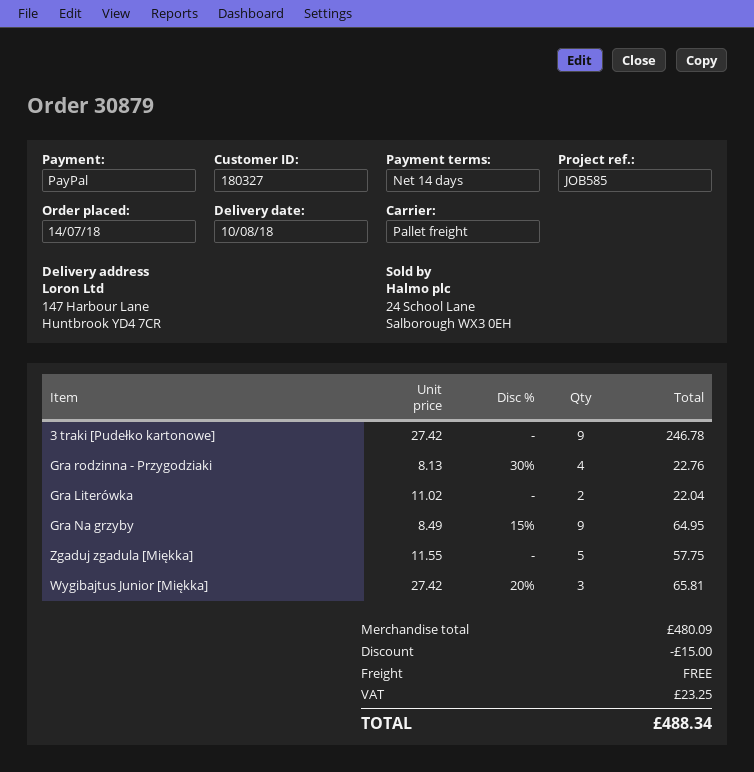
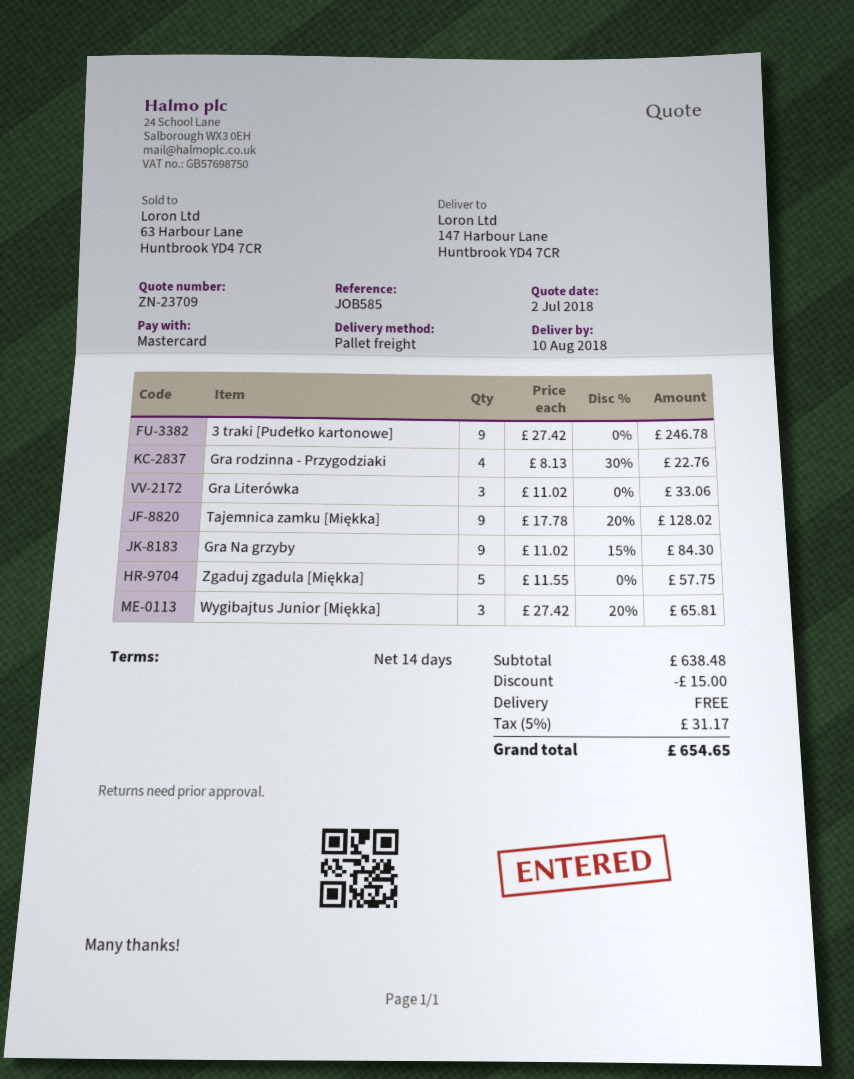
payment method: PayPal -> Mastercard
Gra Literówka: 2 x 11.02 = 22.04 -> 3 x 11.02 = 33.06
Gra Na grzyby: 9 x 8.49 - 15% = 64.95 -> 9 x 11.02 - 15% = 84.30
Tajemnica zamku [Miękka]: none -> 9 x 17.78 - 20% = 128.02
subtotal: 480.09 -> 638.48
tax: 23.25 -> 31.17
total: 488.34 -> 654.65

